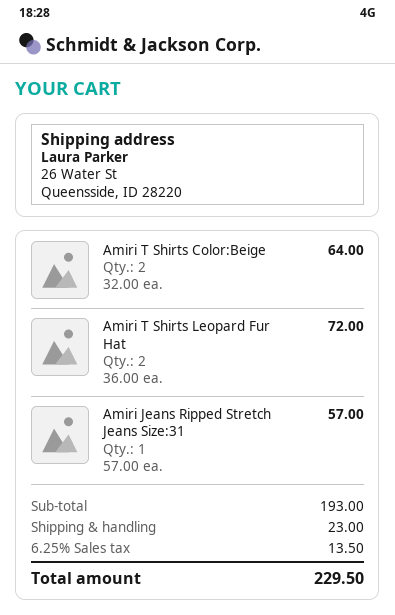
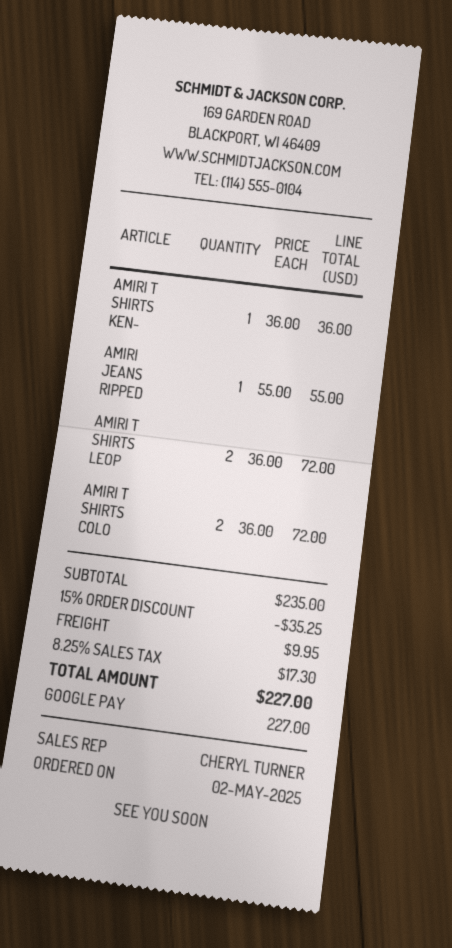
Amiri T Shirts Color:Beige: 2 x 32.00 = 64.00 -> 2 x 36.00 = 72.00
Amiri Jeans Ripped Stretch Jeans Size:31: 1 x 57.00 = 57.00 -> 1 x 55.00 = 55.00
AMIRI T SHIRTS KEN-: none -> 1 x 36.00 = 36.00
subtotal: 193.00 -> 235.00
discount: none -> 15% = 35.25
shipping: 23.00 -> 9.95
tax: 6.25% = 13.50 -> 8.25% = 17.30
total: 229.50 -> 227.00

